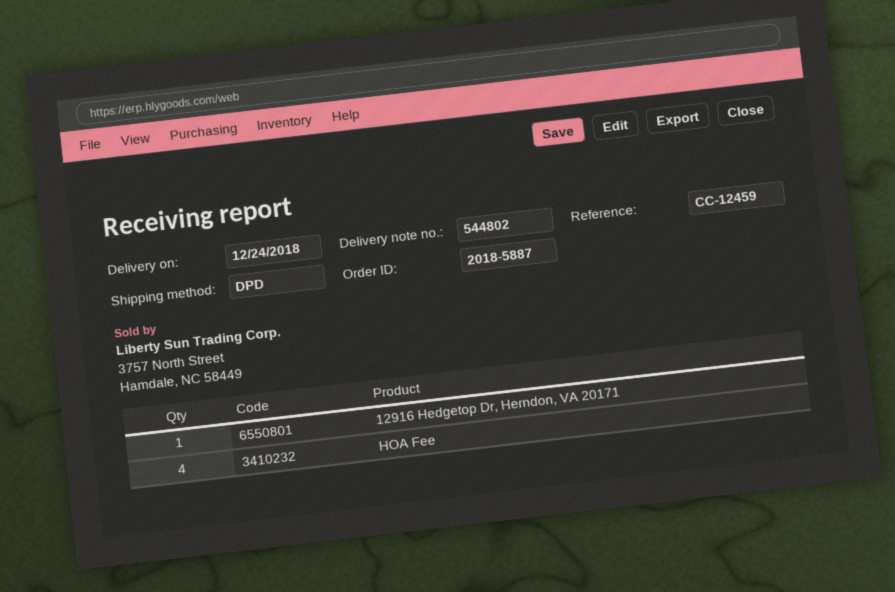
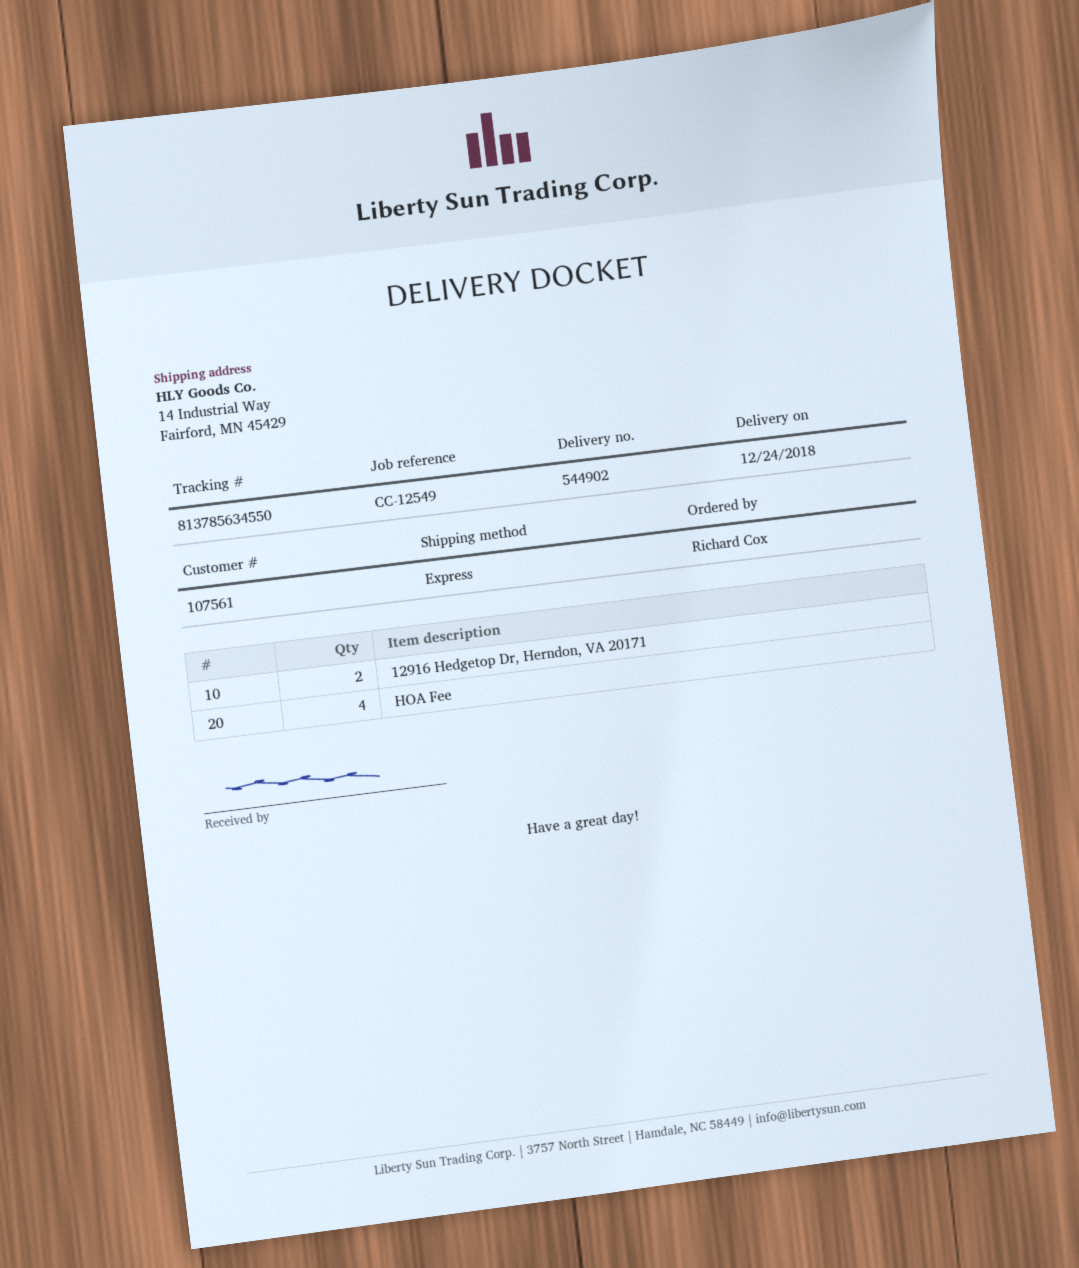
delivery note number: 544802 -> 544902
reference: CC-12459 -> CC-12549
shipping method: DPD -> express
12916 Hedgetop Dr, Herndon, VA 20171: 1 -> 2

